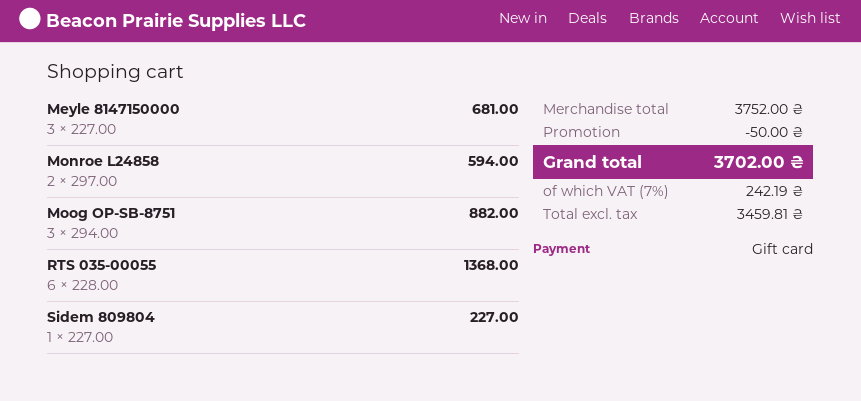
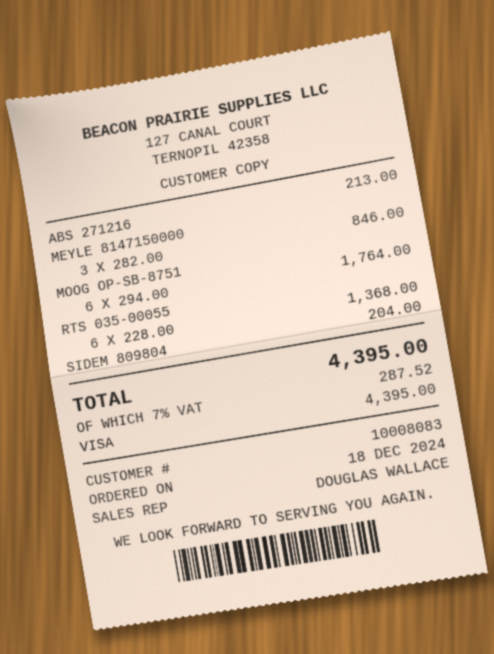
payment method: gift card -> Visa
Meyle 8147150000: 3 x 227.00 = 681.00 -> 3 x 282.00 = 846.00
Monroe L24858: 2 x 297.00 = 594.00 -> none
Moog OP-SB-8751: 3 x 294.00 = 882.00 -> 6 x 294.00 = 1764.00
Sidem 809804: 1 x 227.00 = 227.00 -> 1 x 204.00 = 204.00
ABS 271216: none -> 1 x 213.00 = 213.00
discount: 50.00 -> none
tax: 7% = 242.19 -> 7% = 287.52
total: 3702.00 -> 4395.00

